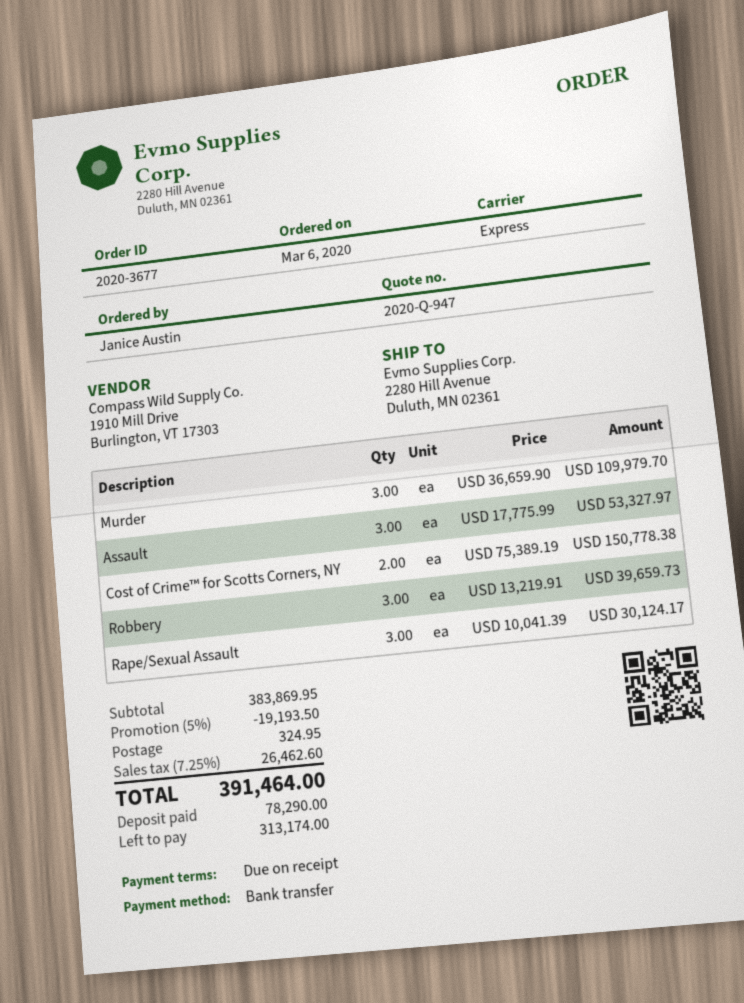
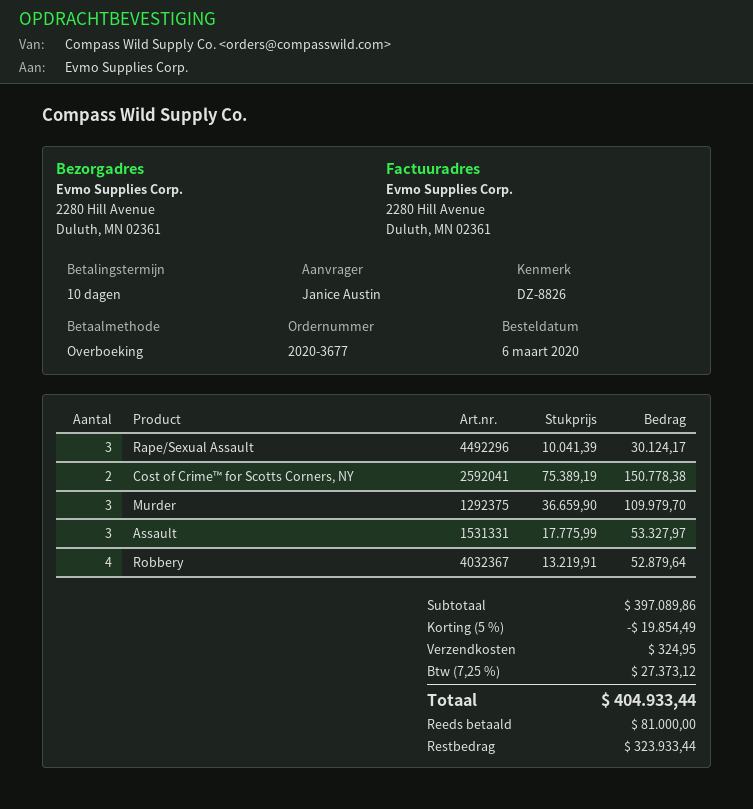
payment terms: on receipt -> 10 days
Robbery: 3 x 13219.91 = 39659.73 -> 4 x 13219.91 = 52879.64
subtotal: 383869.95 -> 397089.86
discount: 5% = 19193.50 -> 5% = 19854.49
tax: 7.25% = 26462.60 -> 7.25% = 27373.12
total: 391464.00 -> 404933.44
deposit: 78290.00 -> 81000.00
balance: 313174.00 -> 323933.44

